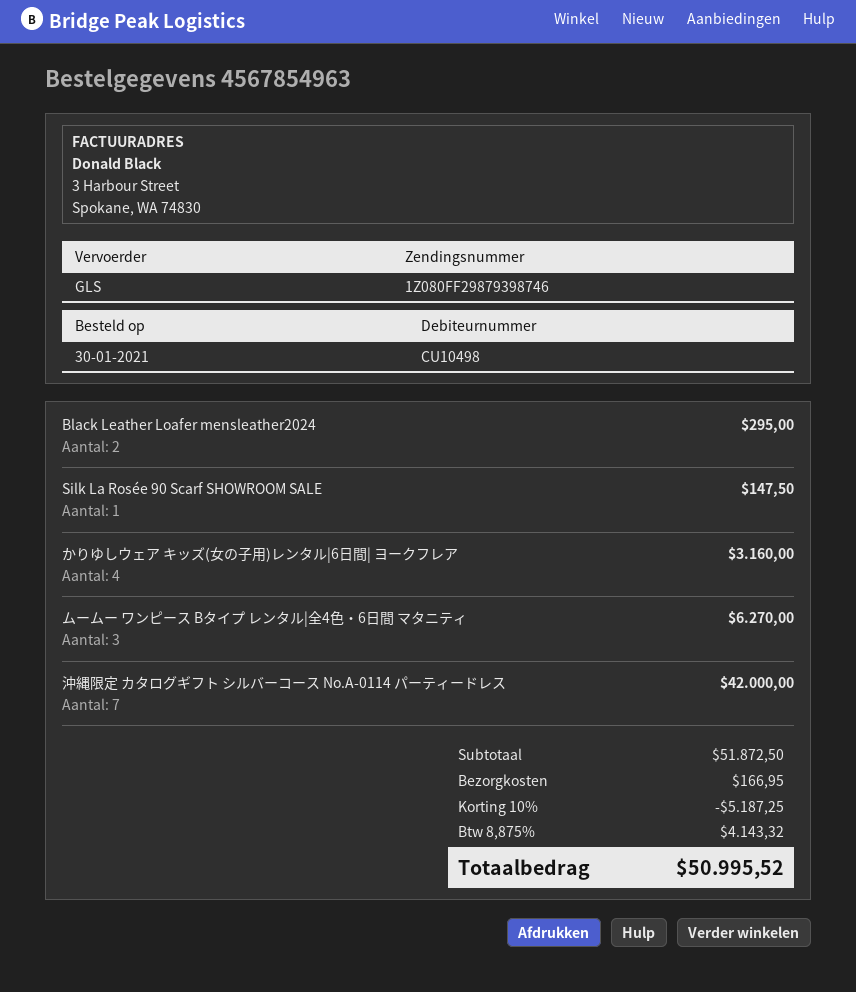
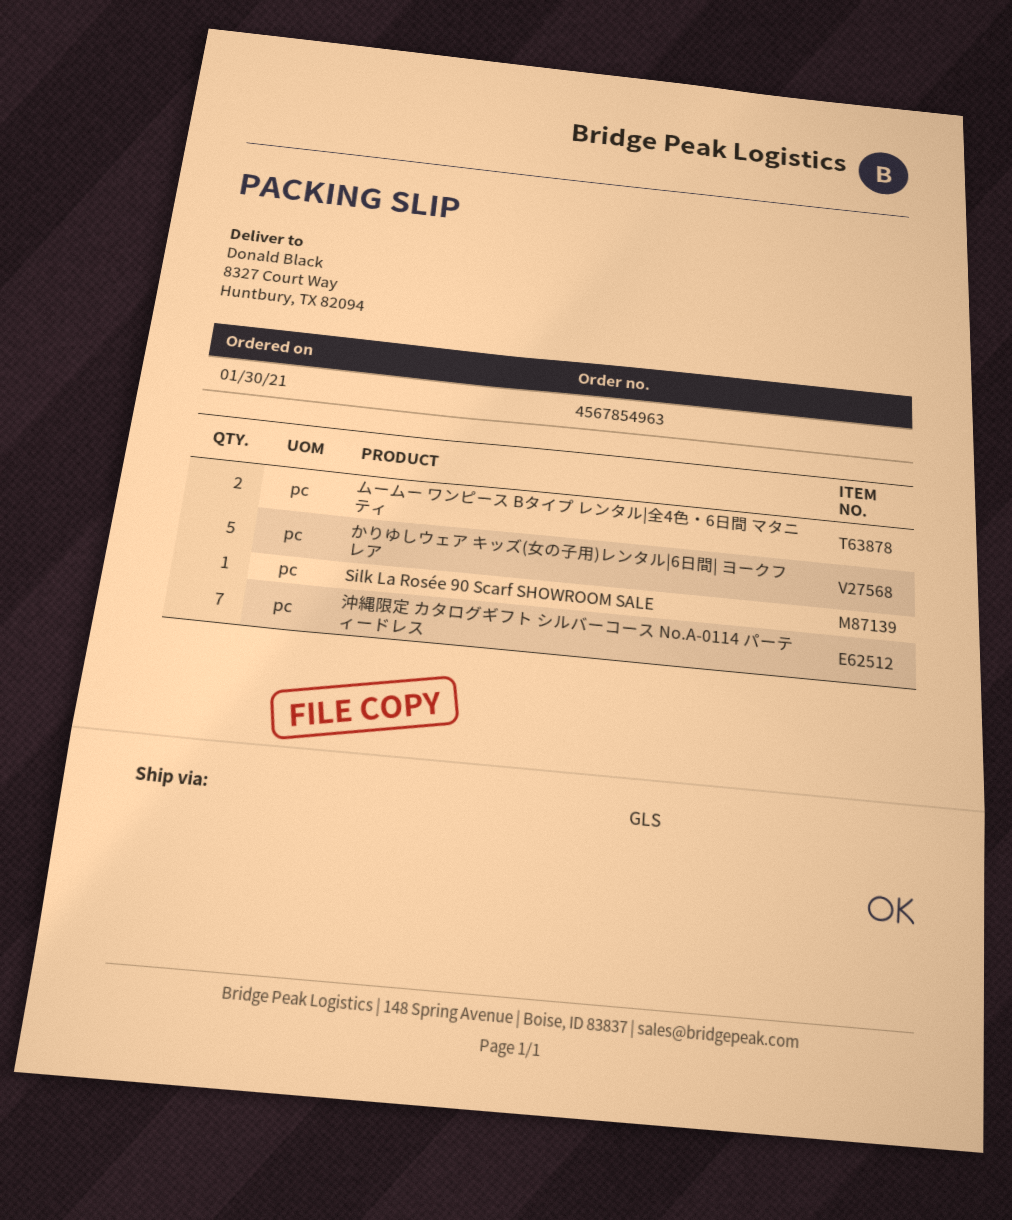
Black Leather Loafer mensleather2024: 2 -> none
かりゆしウェア キッズ(女の子用)レンタル|6日間| ヨークフレア: 4 -> 5
ムームー ワンピース Bタイプ レンタル|全4色・6日間 マタニティ: 3 -> 2

